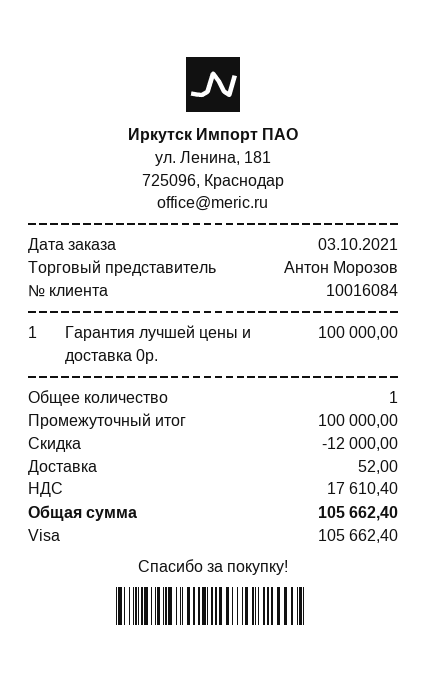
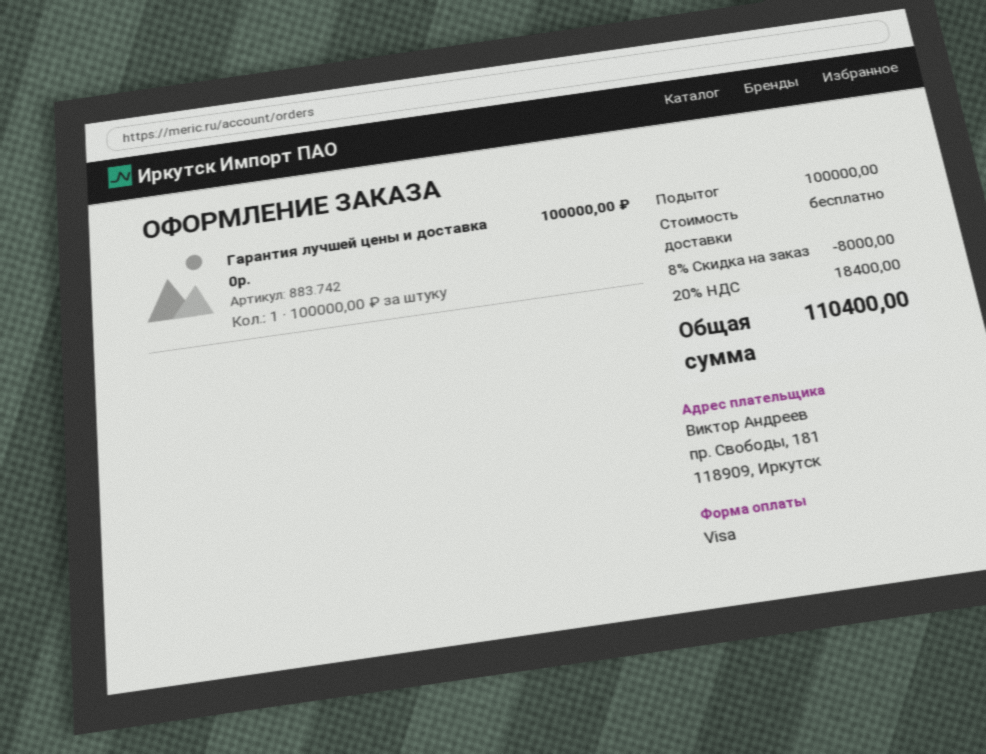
discount: 12000.00 -> 8000.00
shipping: 52.00 -> 0.00
tax: 17610.40 -> 18400.00
total: 105662.40 -> 110400.00

